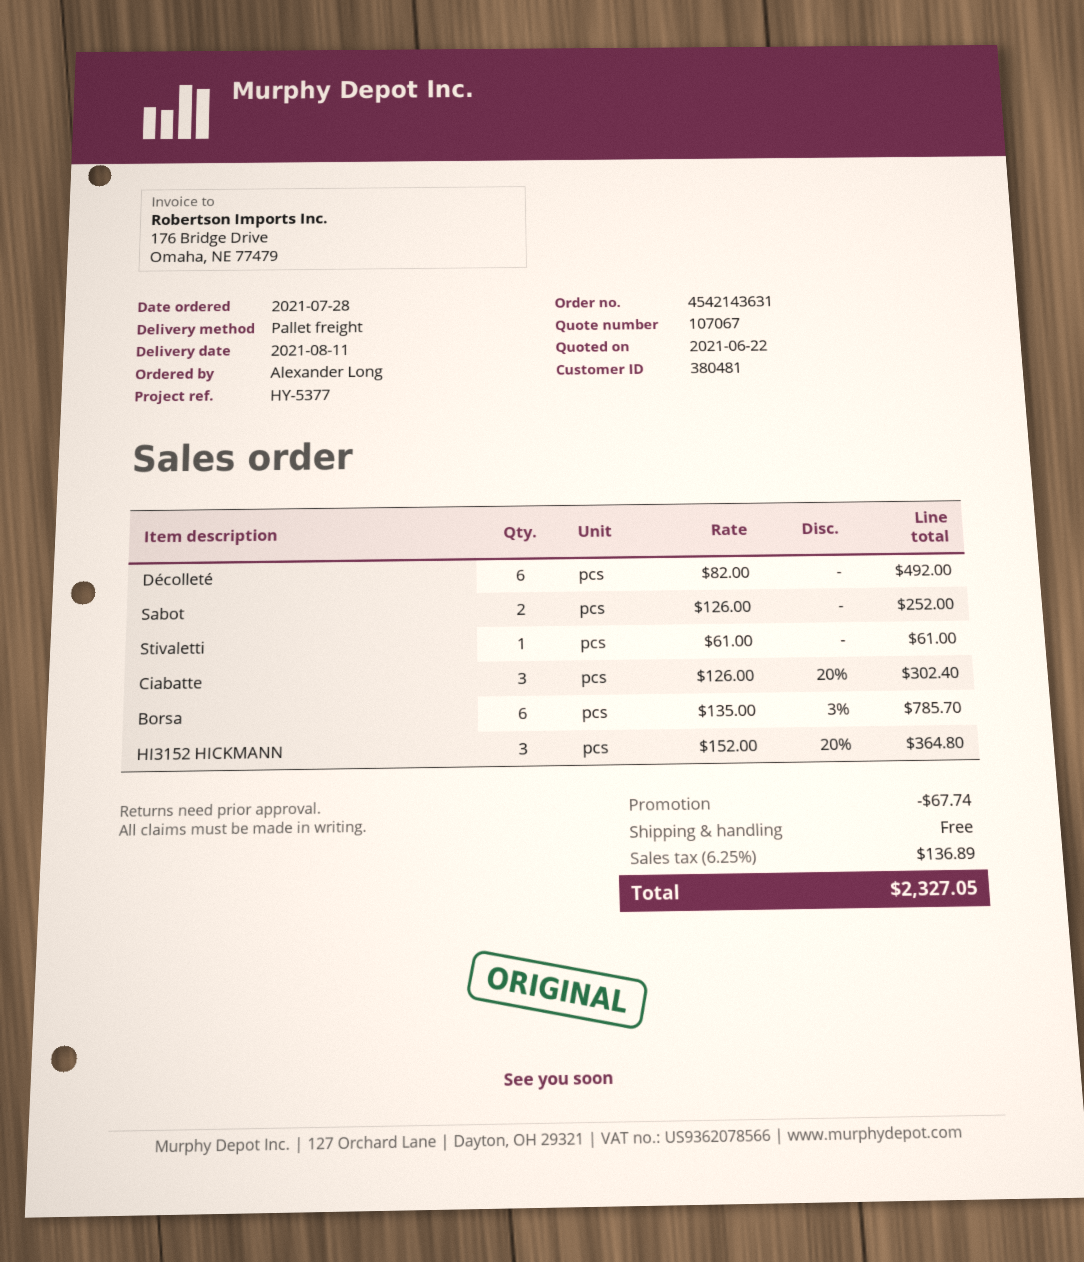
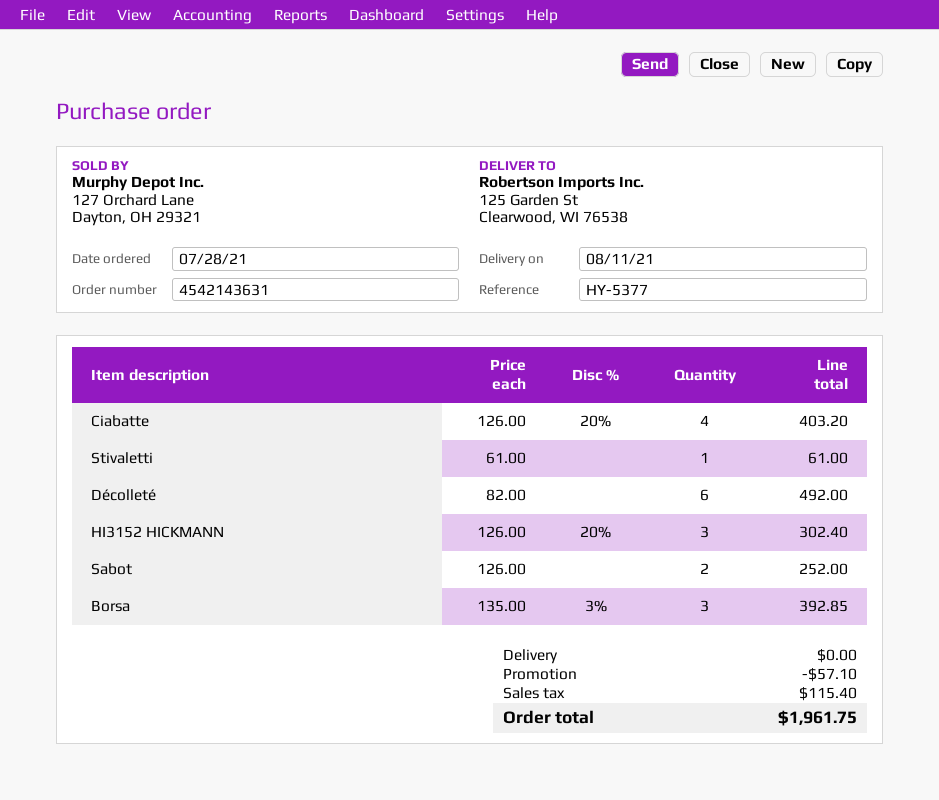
Ciabatte: 3 x 126.00 - 20% = 302.40 -> 4 x 126.00 - 20% = 403.20
Borsa: 6 x 135.00 - 3% = 785.70 -> 3 x 135.00 - 3% = 392.85
HI3152 HICKMANN: 3 x 152.00 - 20% = 364.80 -> 3 x 126.00 - 20% = 302.40
discount: 67.74 -> 57.10
tax: 136.89 -> 115.40
total: 2327.05 -> 1961.75

